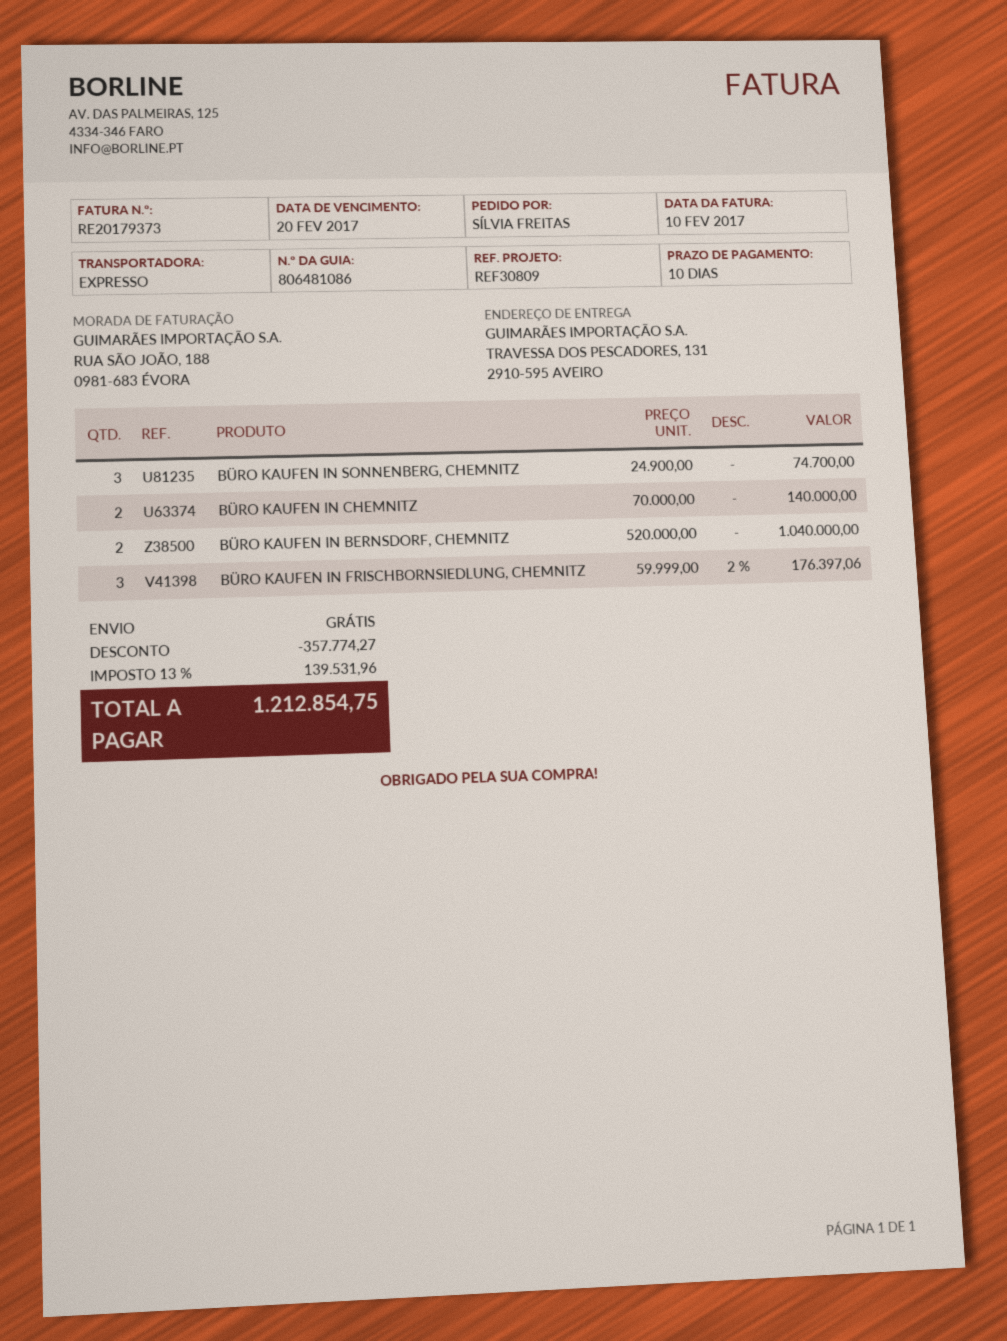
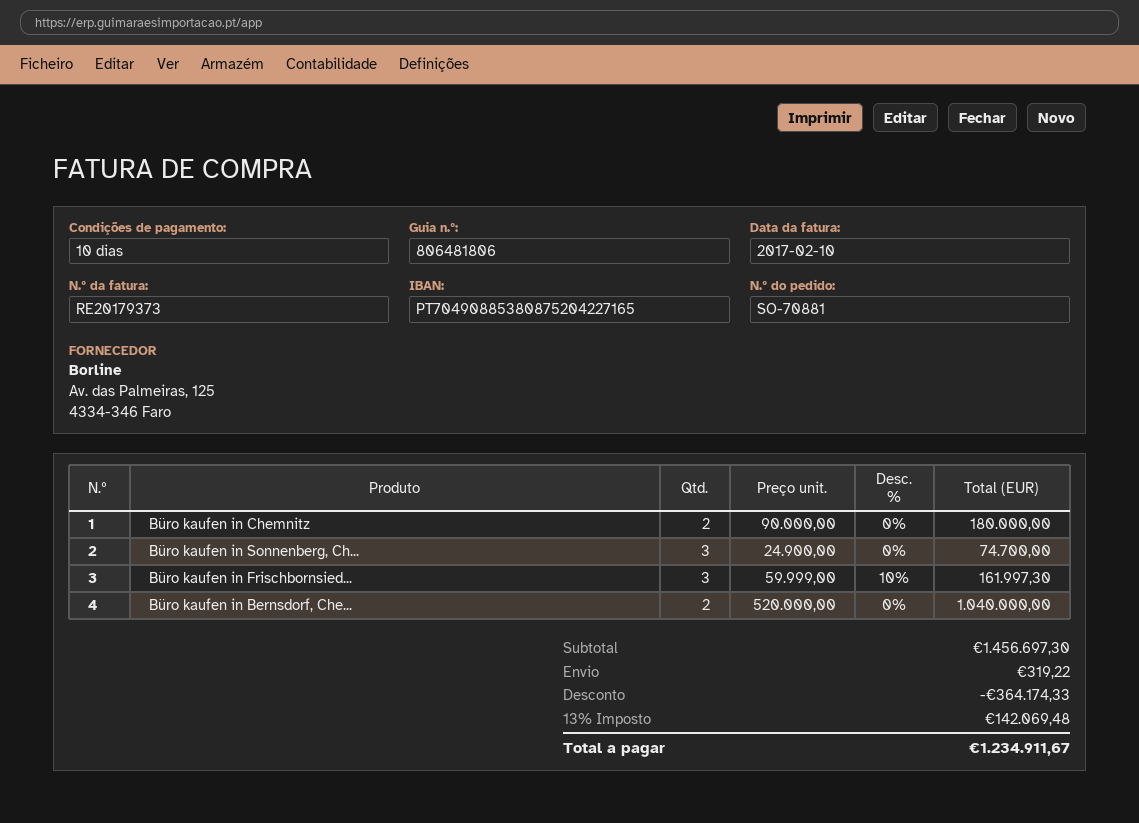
delivery note number: 806481086 -> 806481806
BÜRO KAUFEN IN CHEMNITZ: 2 x 70000.00 = 140000.00 -> 2 x 90000.00 = 180000.00
BÜRO KAUFEN IN FRISCHBORNSIEDLUNG, CHEMNITZ: 3 x 59999.00 - 2% = 176397.06 -> 3 x 59999.00 - 10% = 161997.30
discount: 357774.27 -> 364174.33
shipping: 0.00 -> 319.22
tax: 13% = 139531.96 -> 13% = 142069.48
total: 1212854.75 -> 1234911.67

